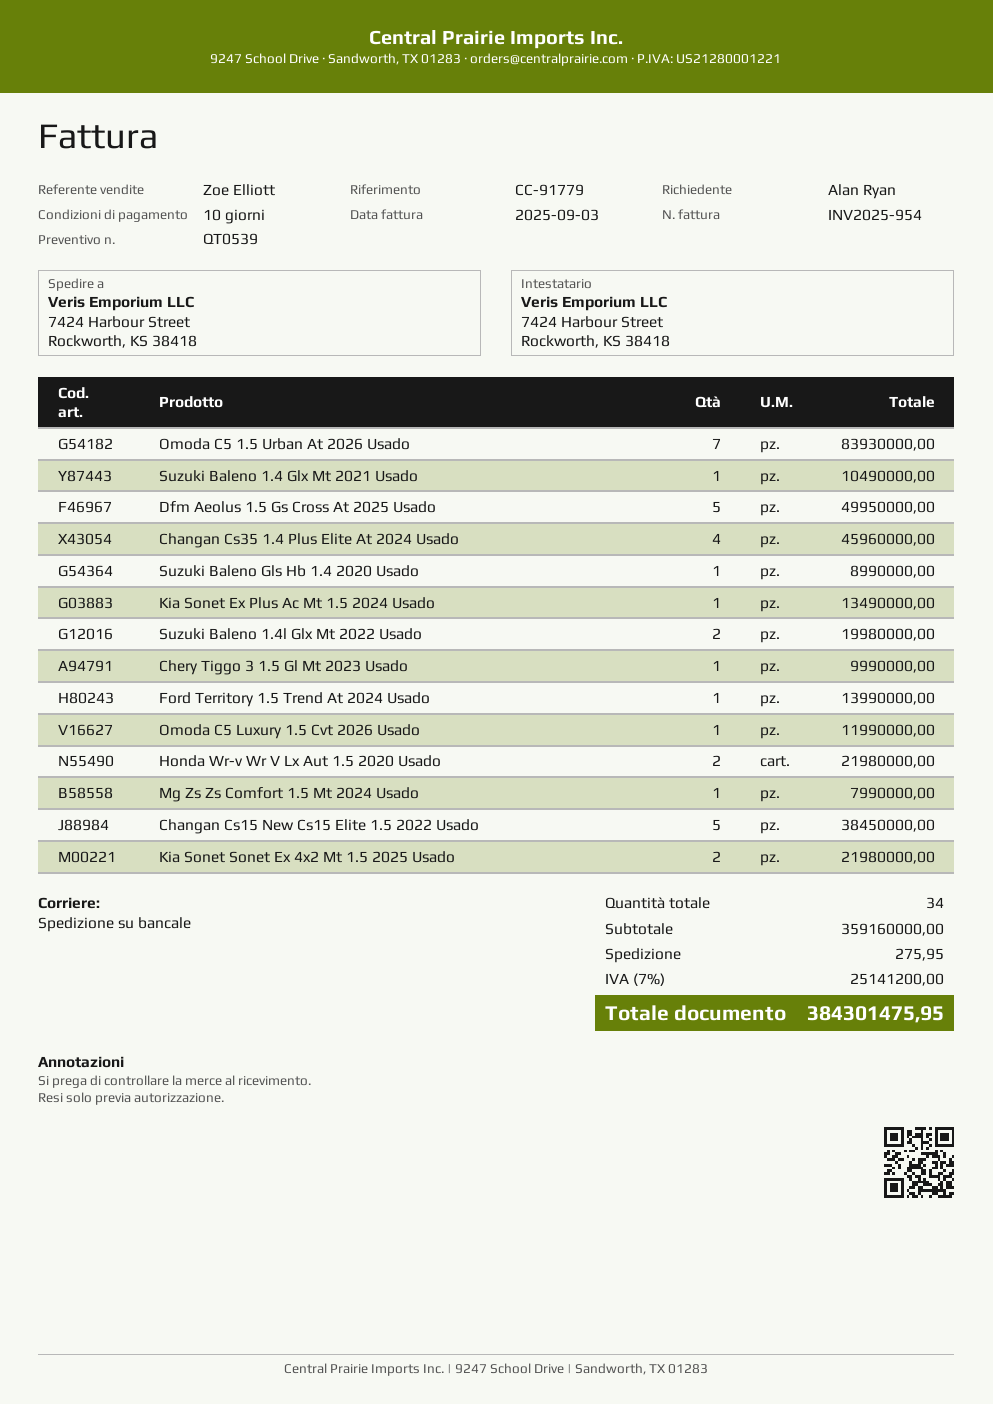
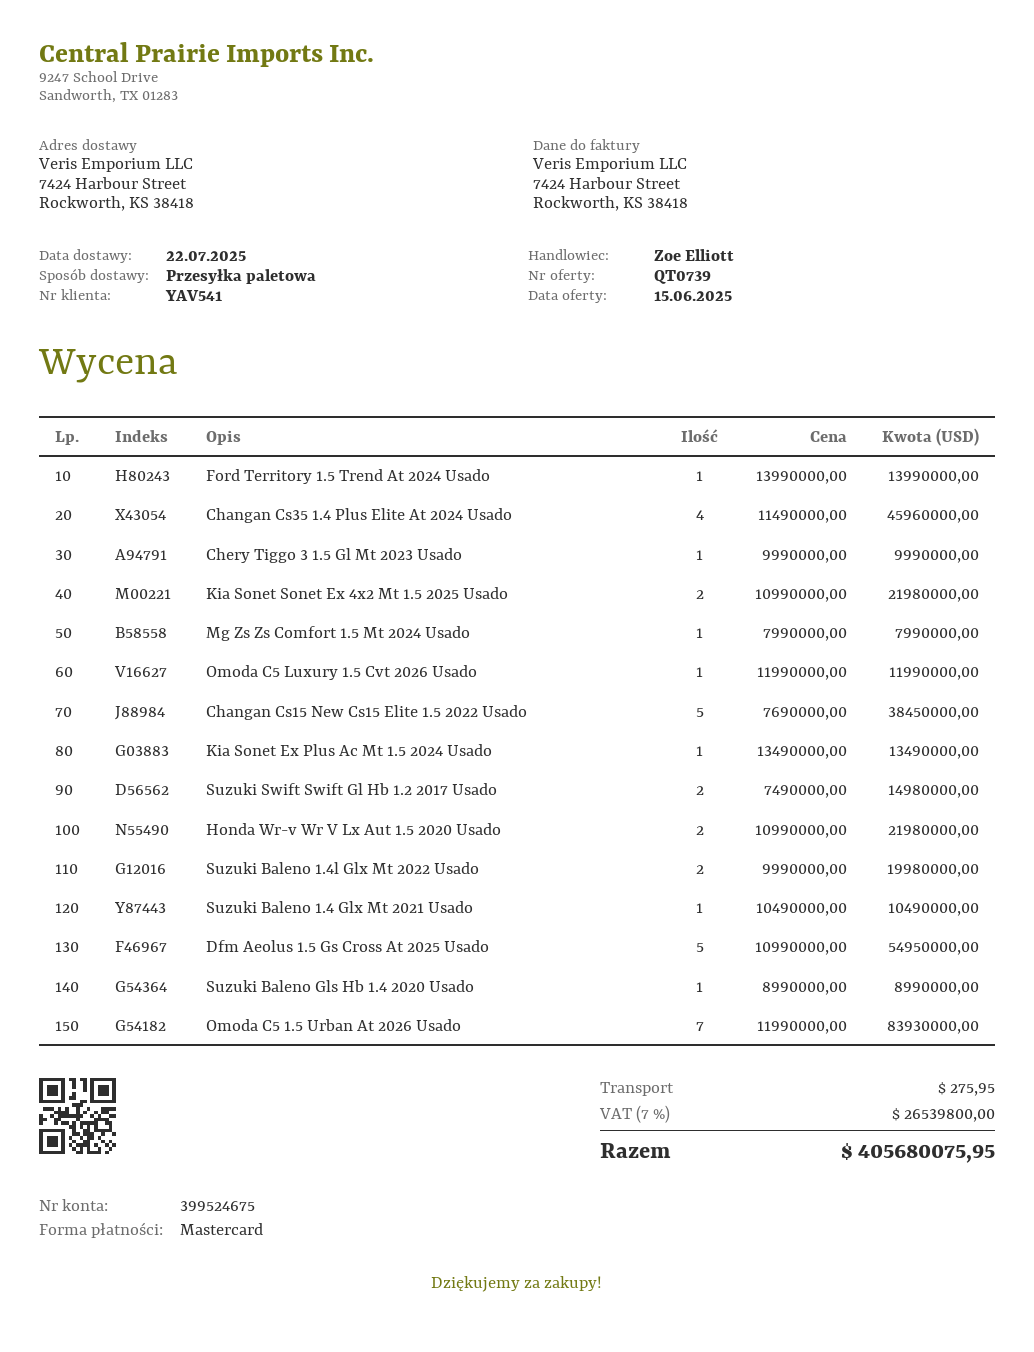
quote number: QT0539 -> QT0739
Dfm Aeolus 1.5 Gs Cross At 2025 Usado: 5 for 49950000.00 -> 5 for 54950000.00
Suzuki Swift Swift Gl Hb 1.2 2017 Usado: none -> 2 for 14980000.00
tax: 7% = 25141200.00 -> 7% = 26539800.00
total: 384301475.95 -> 405680075.95

